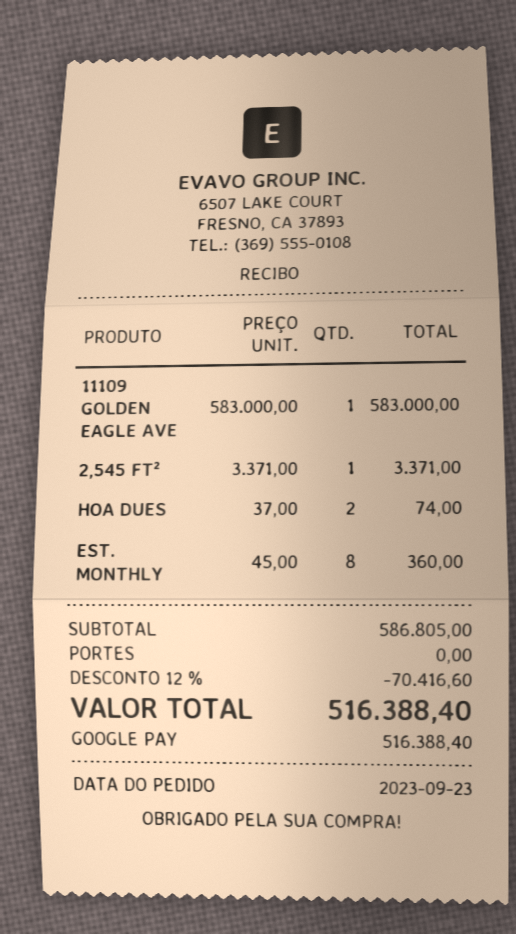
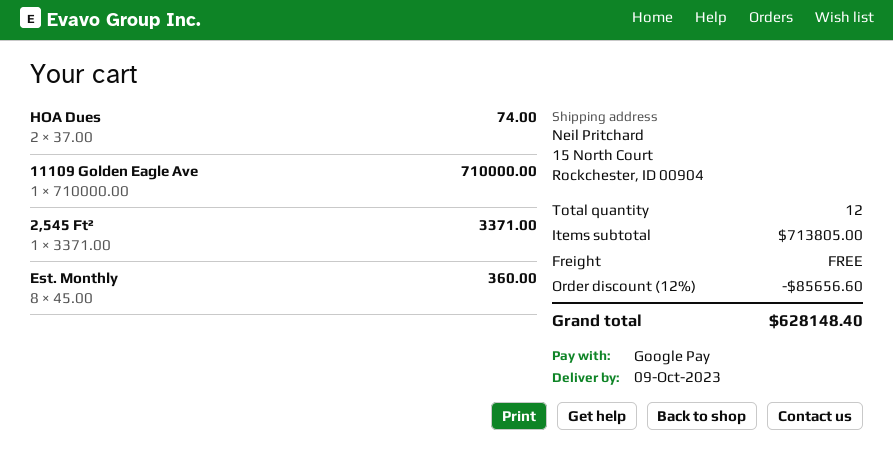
11109 GOLDEN EAGLE AVE: 1 x 583000.00 = 583000.00 -> 1 x 710000.00 = 710000.00
subtotal: 586805.00 -> 713805.00
discount: 12% = 70416.60 -> 12% = 85656.60
total: 516388.40 -> 628148.40

